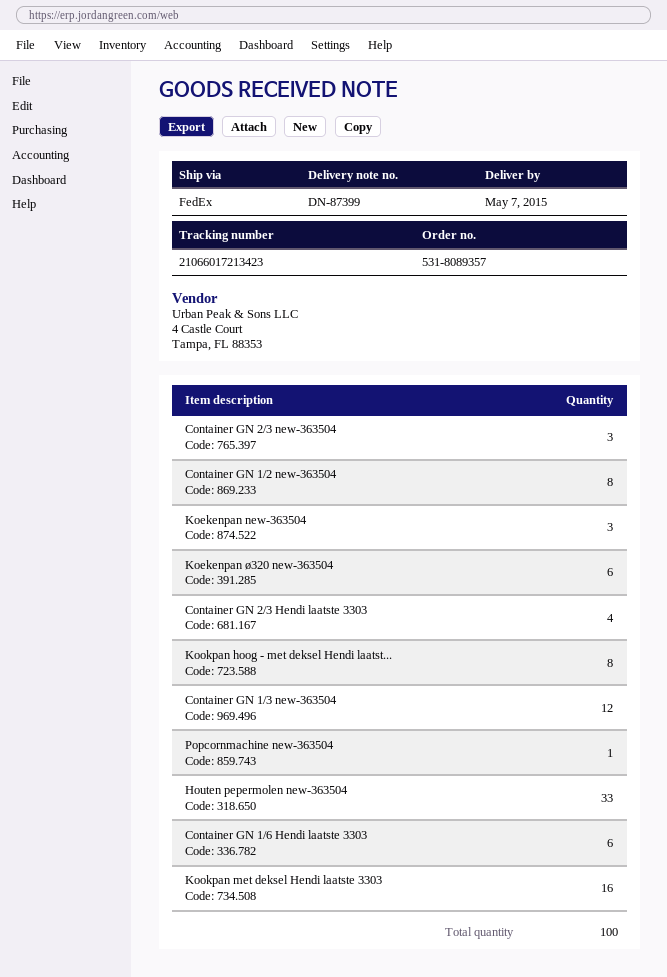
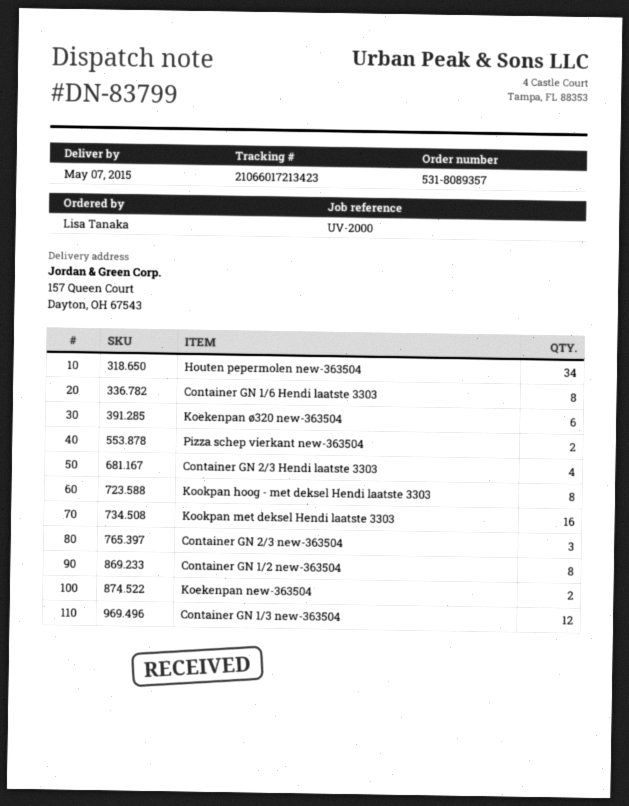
delivery note number: DN-87399 -> DN-83799
Koekenpan new-363504: 3 -> 2
Popcornmachine new-363504: 1 -> none
Houten pepermolen new-363504: 33 -> 34
Container GN 1/6 Hendi laatste 3303: 6 -> 8
Pizza schep vierkant new-363504: none -> 2

